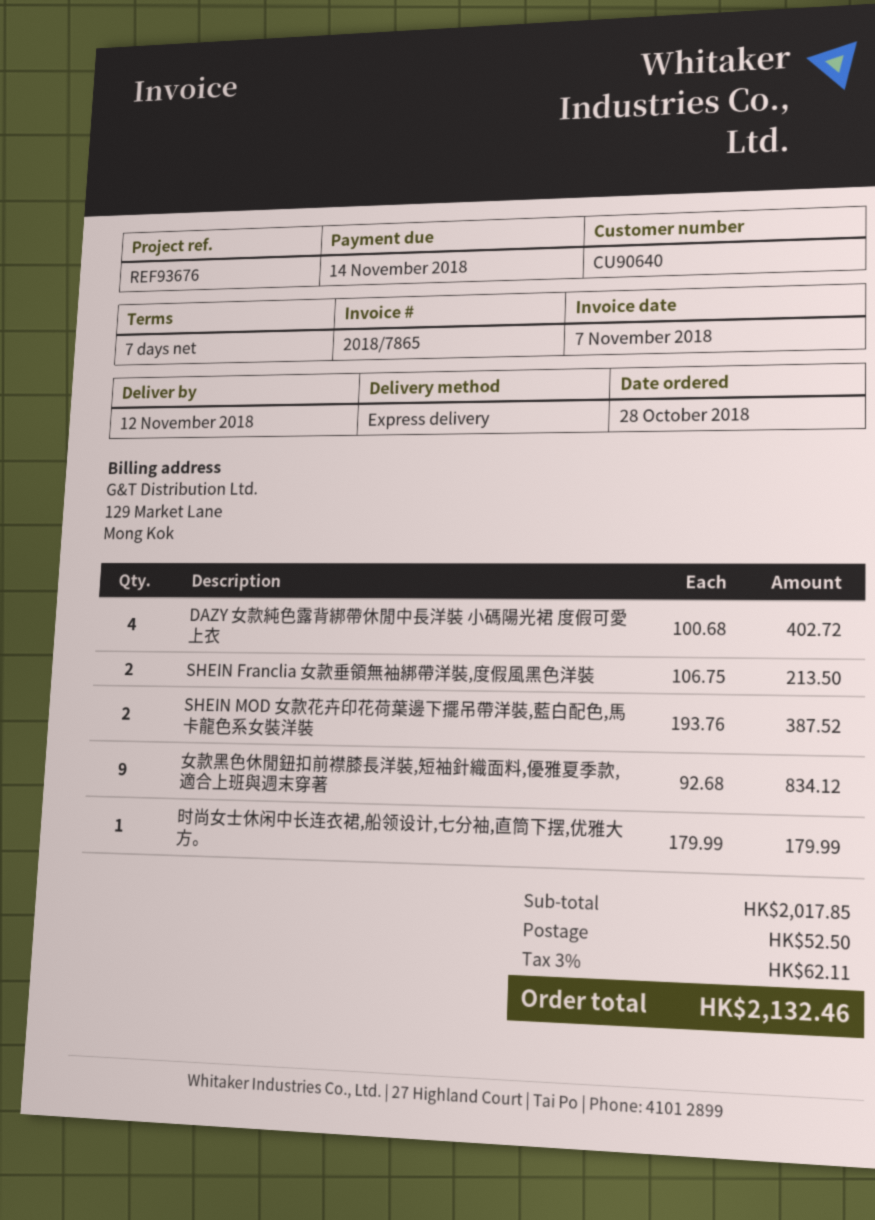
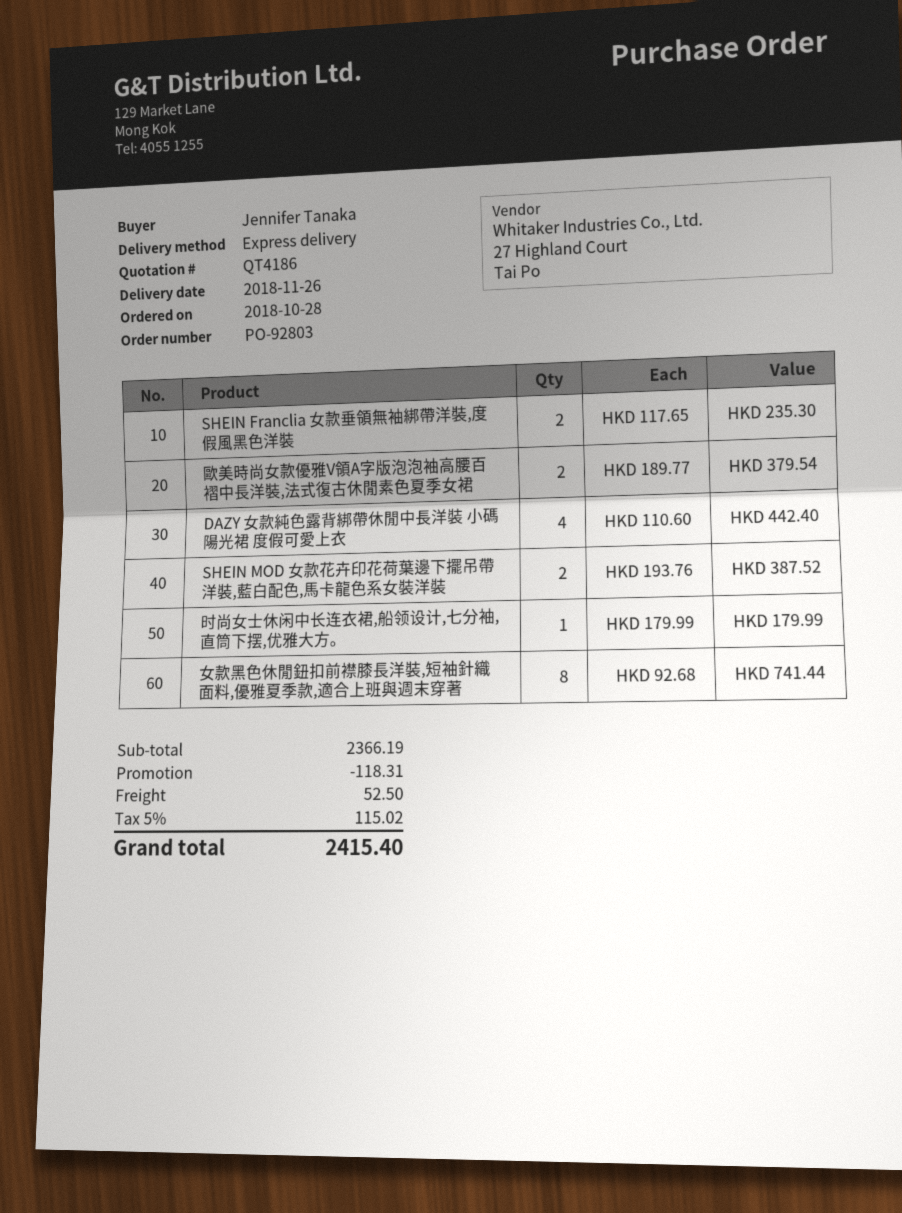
delivery date: 2018-11-12 -> 2018-11-26
DAZY 女款純色露背綁帶休閒中長洋裝 小碼陽光裙 度假可愛上衣: 4 x 100.68 = 402.72 -> 4 x 110.60 = 442.40
SHEIN Franclia 女款垂領無袖綁帶洋裝,度假風黑色洋裝: 2 x 106.75 = 213.50 -> 2 x 117.65 = 235.30
女款黑色休閒鈕扣前襟膝長洋裝,短袖針織面料,優雅夏季款,適合上班與週末穿著: 9 x 92.68 = 834.12 -> 8 x 92.68 = 741.44
歐美時尚女款優雅V領A字版泡泡袖高腰百褶中長洋裝,法式復古休閒素色夏季女裙: none -> 2 x 189.77 = 379.54
subtotal: 2017.85 -> 2366.19
discount: none -> 118.31
tax: 3% = 62.11 -> 5% = 115.02
total: 2132.46 -> 2415.40

